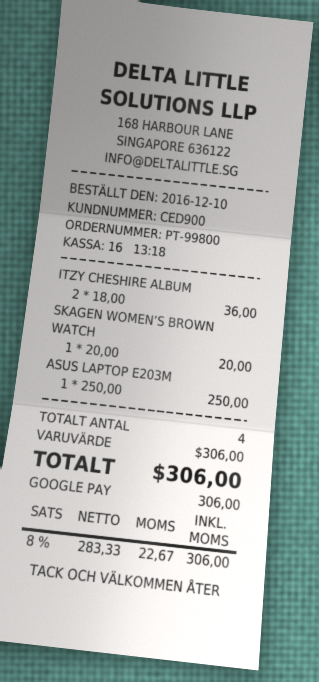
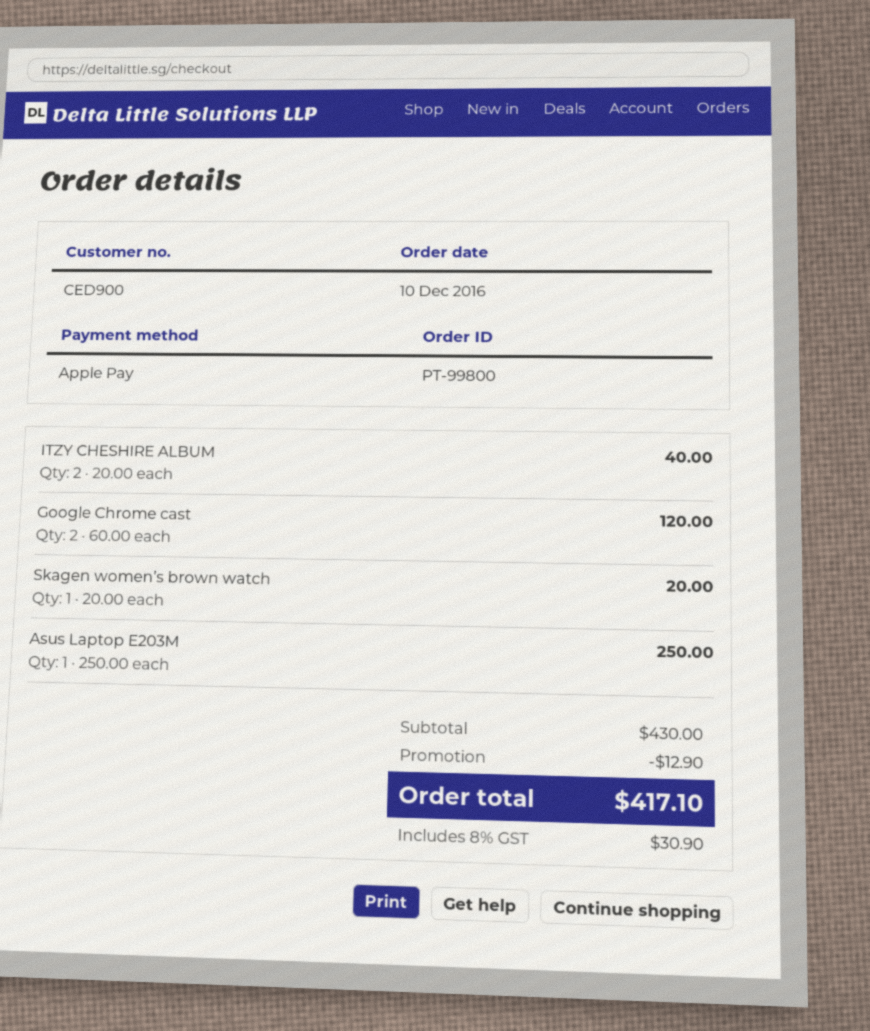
payment method: Google Pay -> Apple Pay
ITZY CHESHIRE ALBUM: 2 x 18.00 = 36.00 -> 2 x 20.00 = 40.00
Google Chrome cast: none -> 2 x 60.00 = 120.00
subtotal: 306.00 -> 430.00
discount: none -> 12.90
tax: 8% = 22.67 -> 8% = 30.90
total: 306.00 -> 417.10

